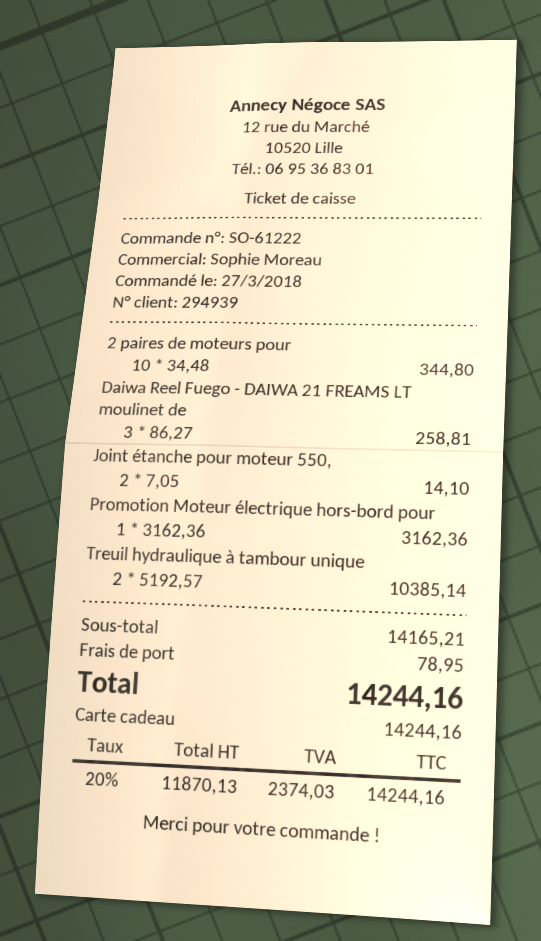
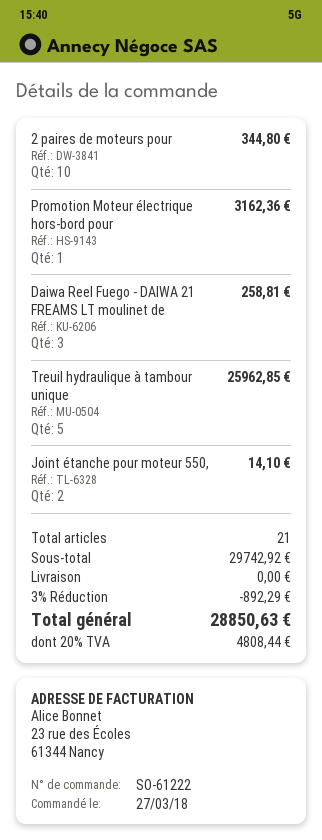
Treuil hydraulique à tambour unique: 2 for 10385.14 -> 5 for 25962.85
subtotal: 14165.21 -> 29742.92
discount: none -> 3% = 892.29
shipping: 78.95 -> 0.00
tax: 20% = 2374.03 -> 20% = 4808.44
total: 14244.16 -> 28850.63

